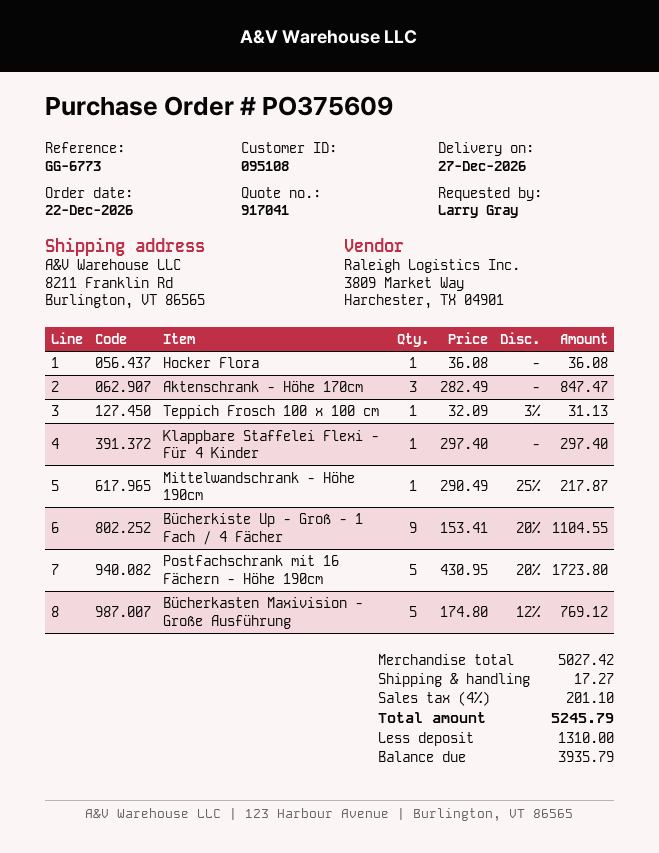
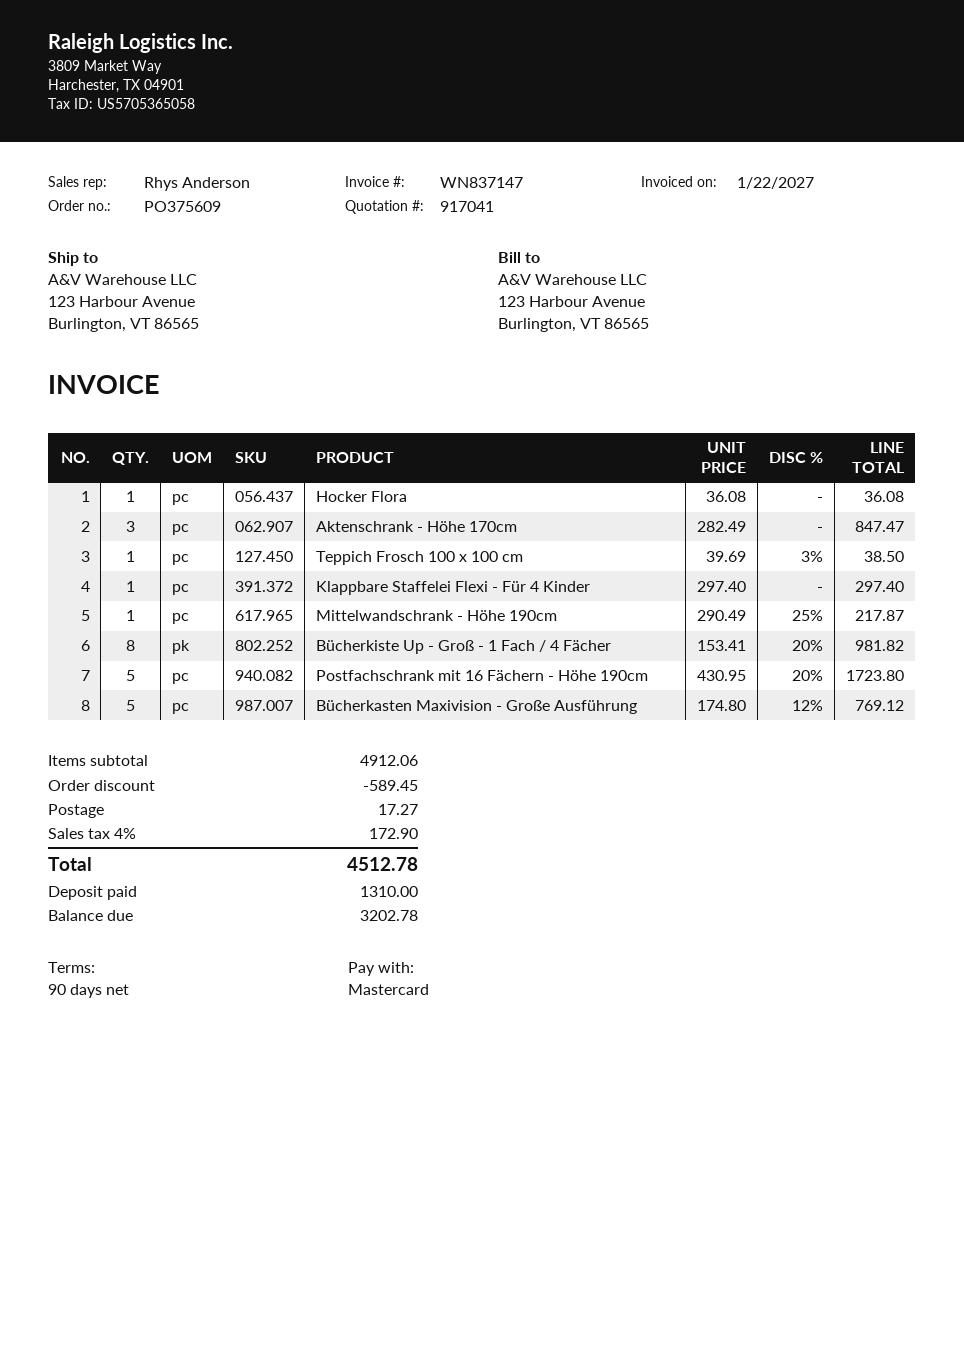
ship to: 8211 Franklin Rd, Burlington, VT 86565 -> 123 Harbour Avenue, Burlington, VT 86565
Teppich Frosch 100 x 100 cm: 1 x 32.09 - 3% = 31.13 -> 1 x 39.69 - 3% = 38.50
Bücherkiste Up - Groß - 1 Fach / 4 Fächer: 9 x 153.41 - 20% = 1104.55 -> 8 x 153.41 - 20% = 981.82
subtotal: 5027.42 -> 4912.06
discount: none -> 589.45
tax: 4% = 201.10 -> 4% = 172.90
total: 5245.79 -> 4512.78
balance: 3935.79 -> 3202.78

